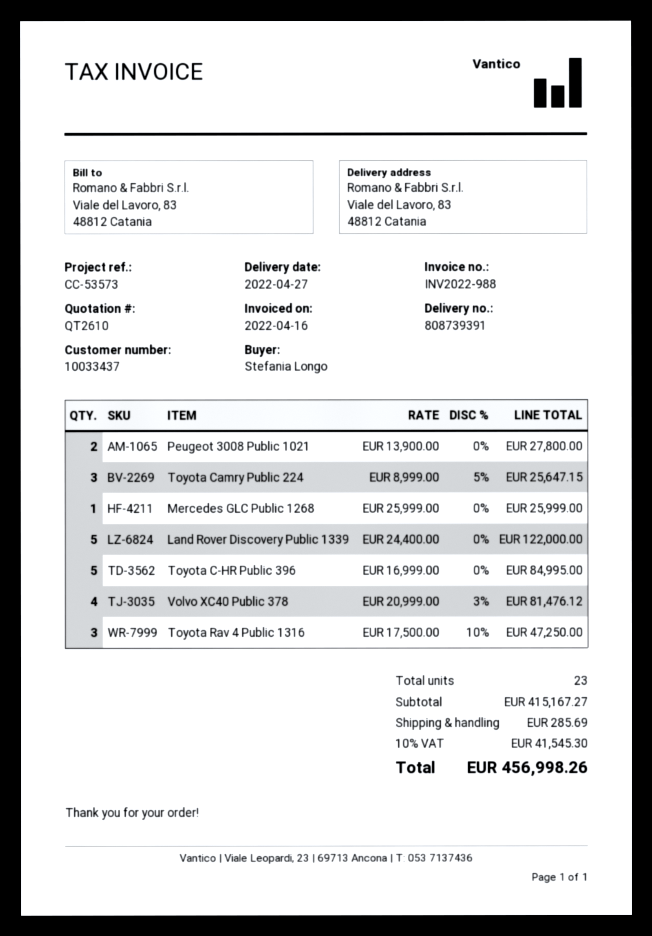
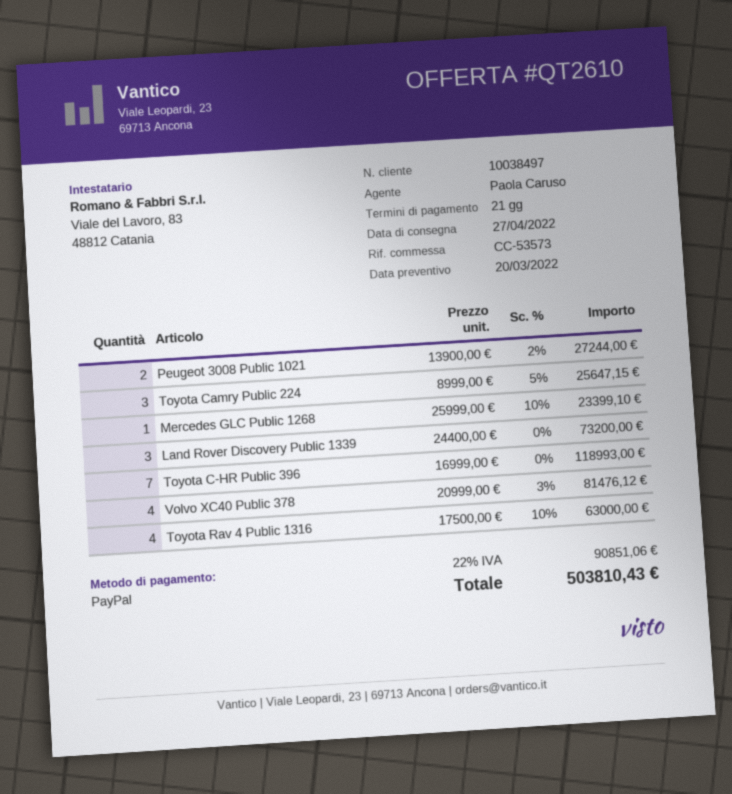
customer number: 10033437 -> 10038497
Peugeot 3008 Public 1021: 2 x 13900.00 = 27800.00 -> 2 x 13900.00 - 2% = 27244.00
Mercedes GLC Public 1268: 1 x 25999.00 = 25999.00 -> 1 x 25999.00 - 10% = 23399.10
Land Rover Discovery Public 1339: 5 x 24400.00 = 122000.00 -> 3 x 24400.00 = 73200.00
Toyota C-HR Public 396: 5 x 16999.00 = 84995.00 -> 7 x 16999.00 = 118993.00
Toyota Rav 4 Public 1316: 3 x 17500.00 - 10% = 47250.00 -> 4 x 17500.00 - 10% = 63000.00
shipping: 285.69 -> none
tax: 10% = 41545.30 -> 22% = 90851.06
total: 456998.26 -> 503810.43

